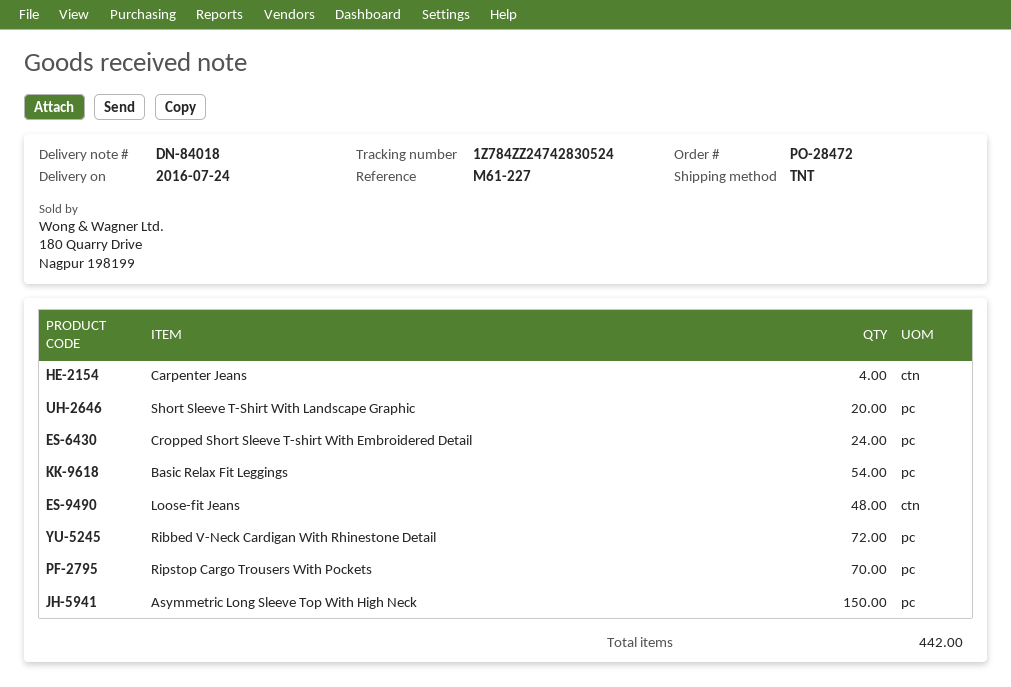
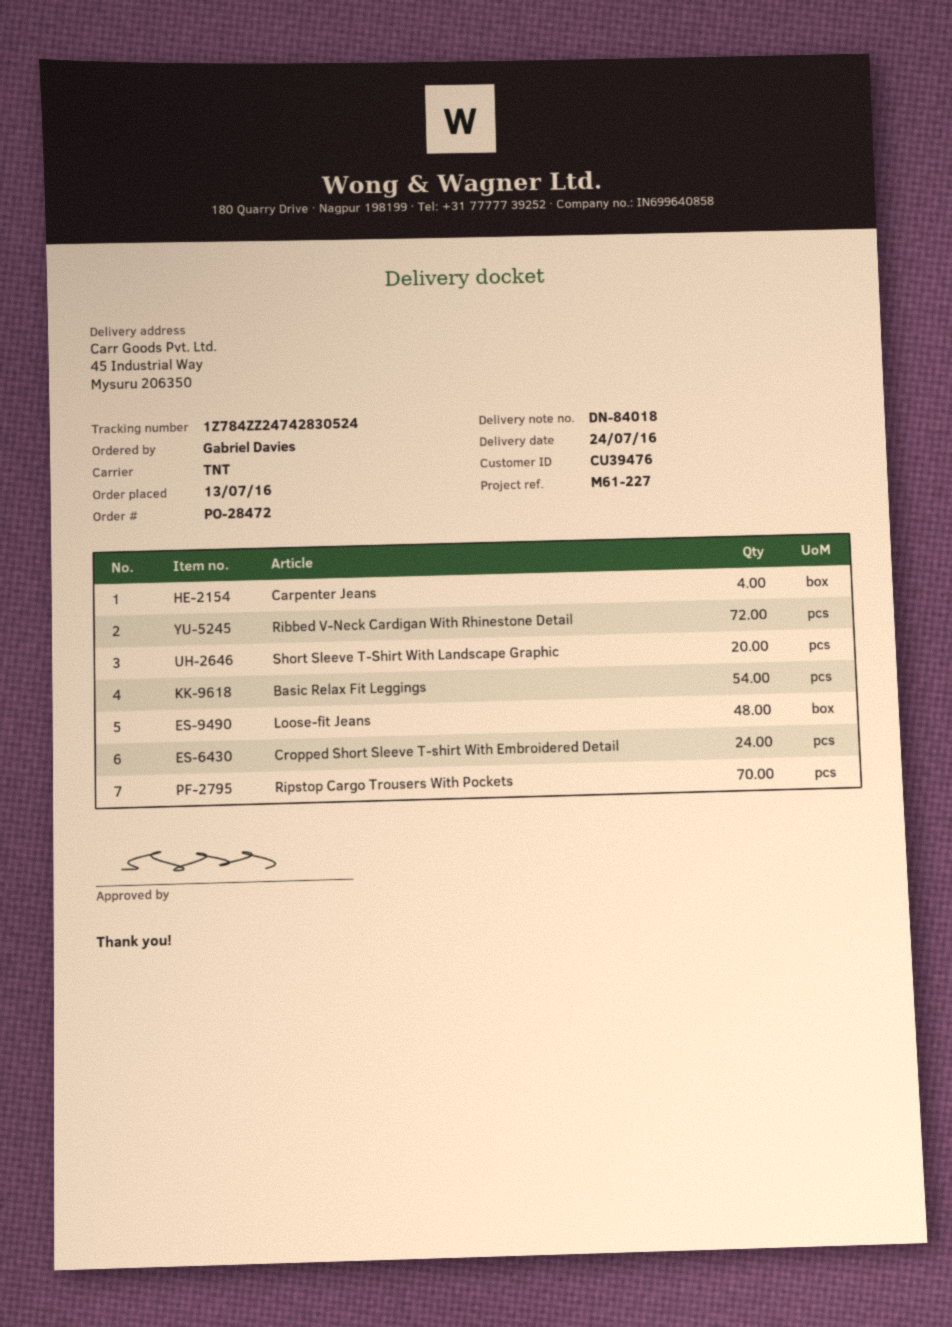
Asymmetric Long Sleeve Top With High Neck: 150 -> none

